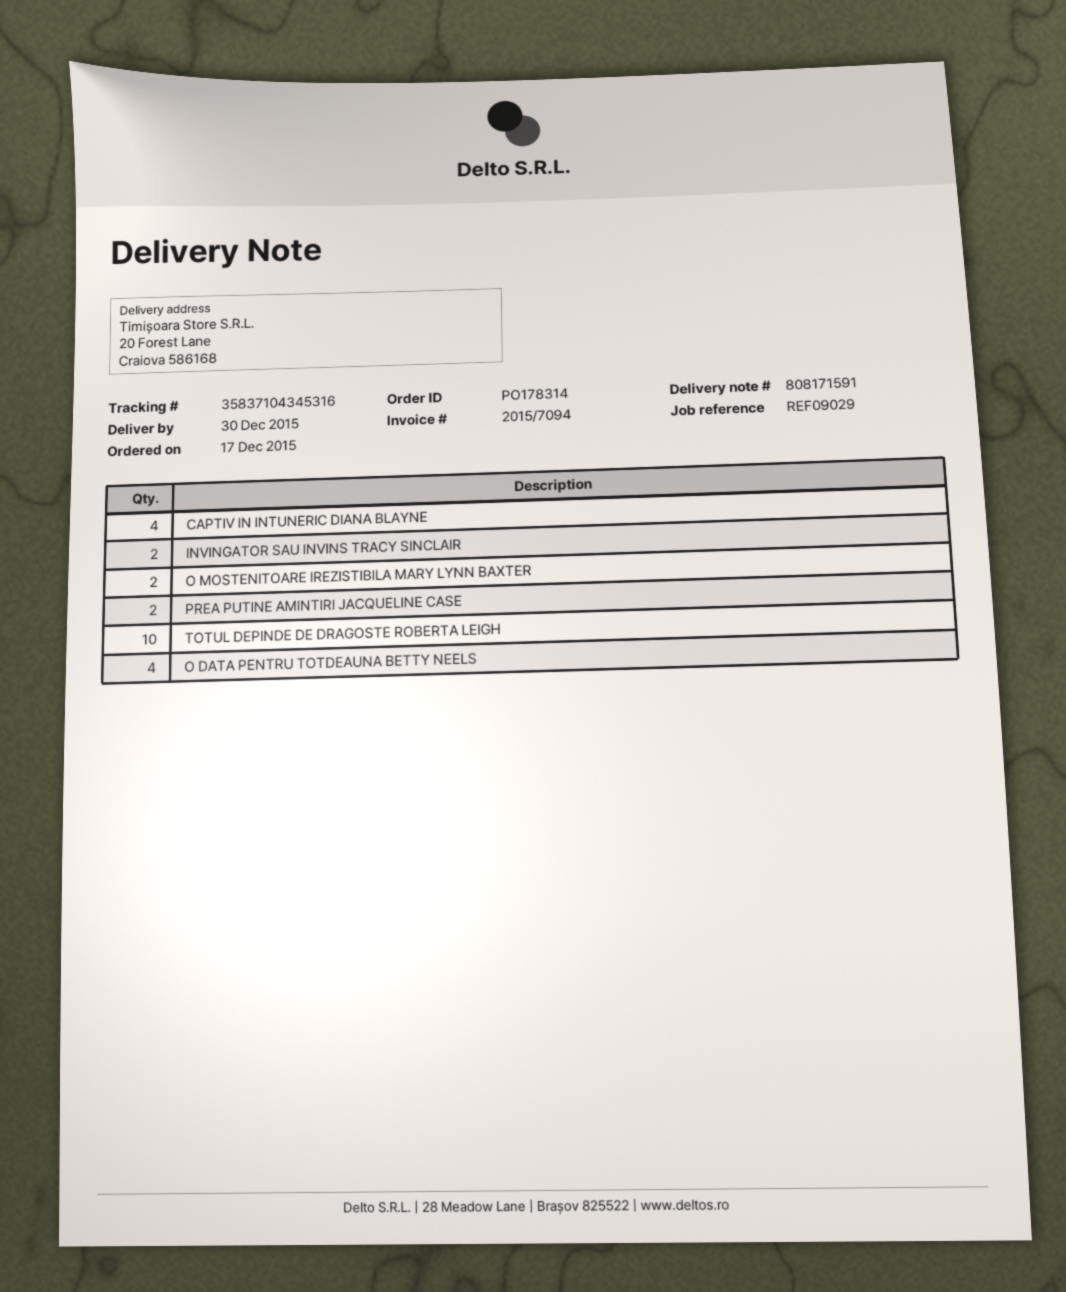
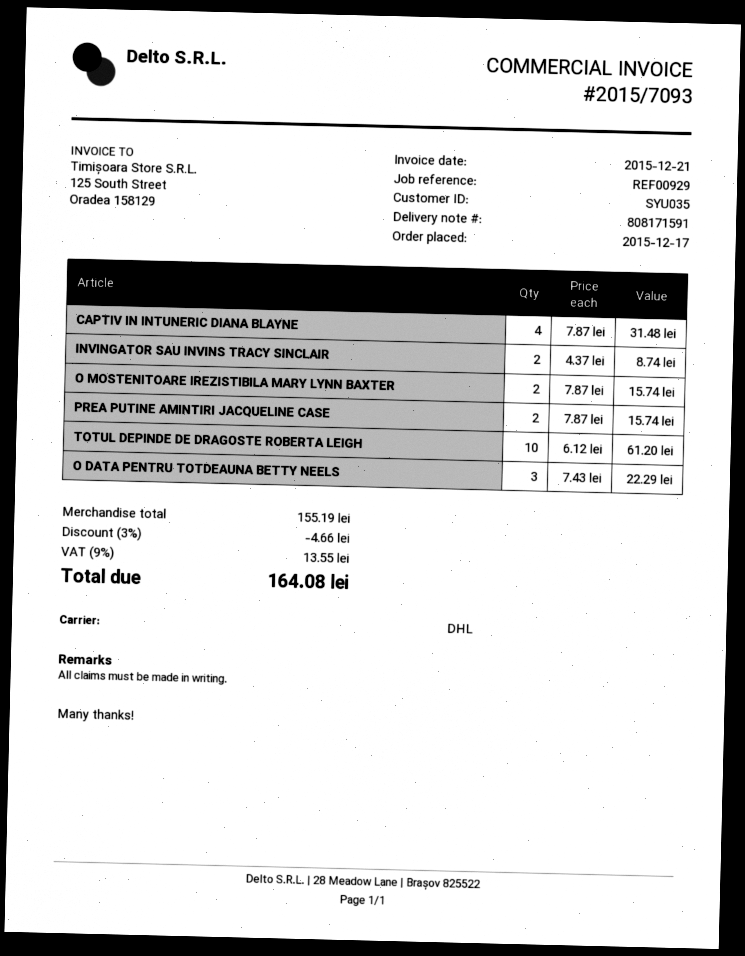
invoice number: 2015/7094 -> 2015/7093
reference: REF09029 -> REF00929
O DATA PENTRU TOTDEAUNA BETTY NEELS: 4 -> 3

